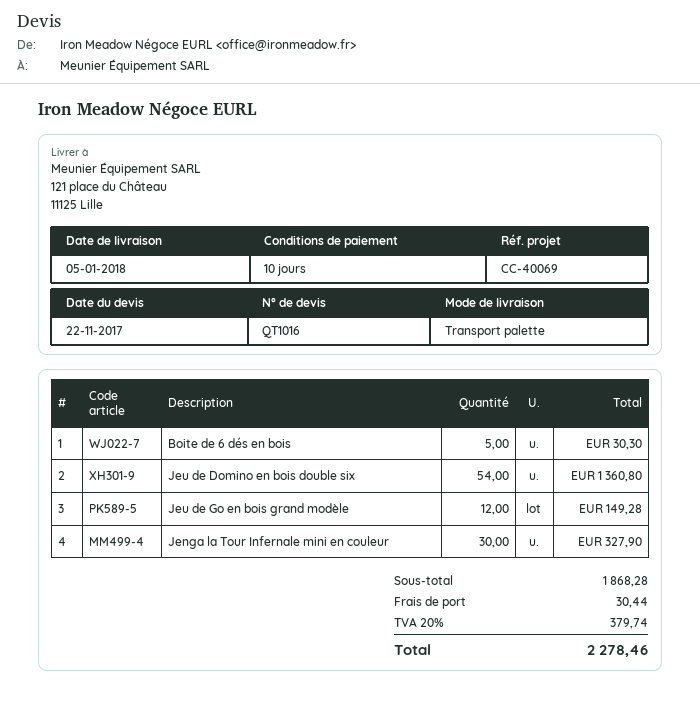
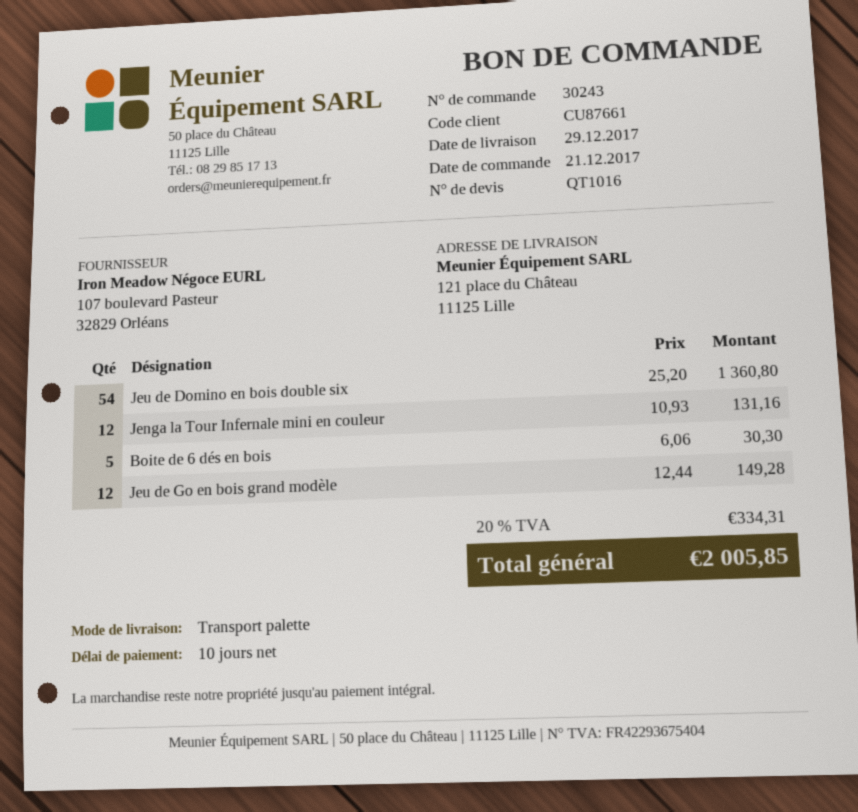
delivery date: 2018-01-05 -> 2017-12-29
Jenga la Tour Infernale mini en couleur: 30 for 327.90 -> 12 for 131.16
shipping: 30.44 -> none
tax: 20% = 379.74 -> 20% = 334.31
total: 2278.46 -> 2005.85

